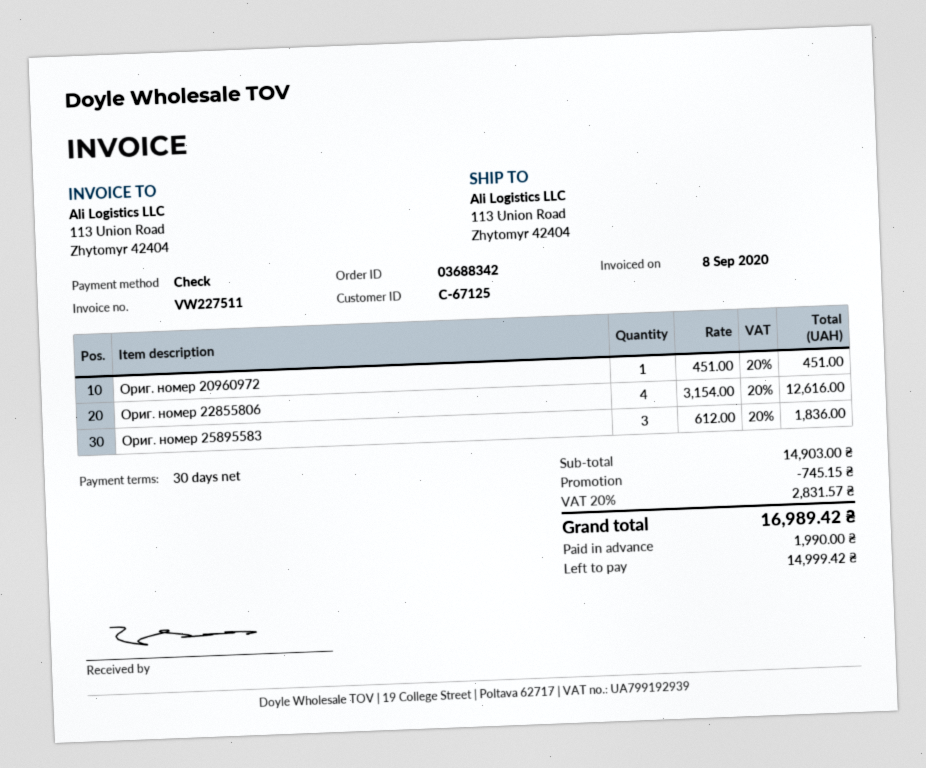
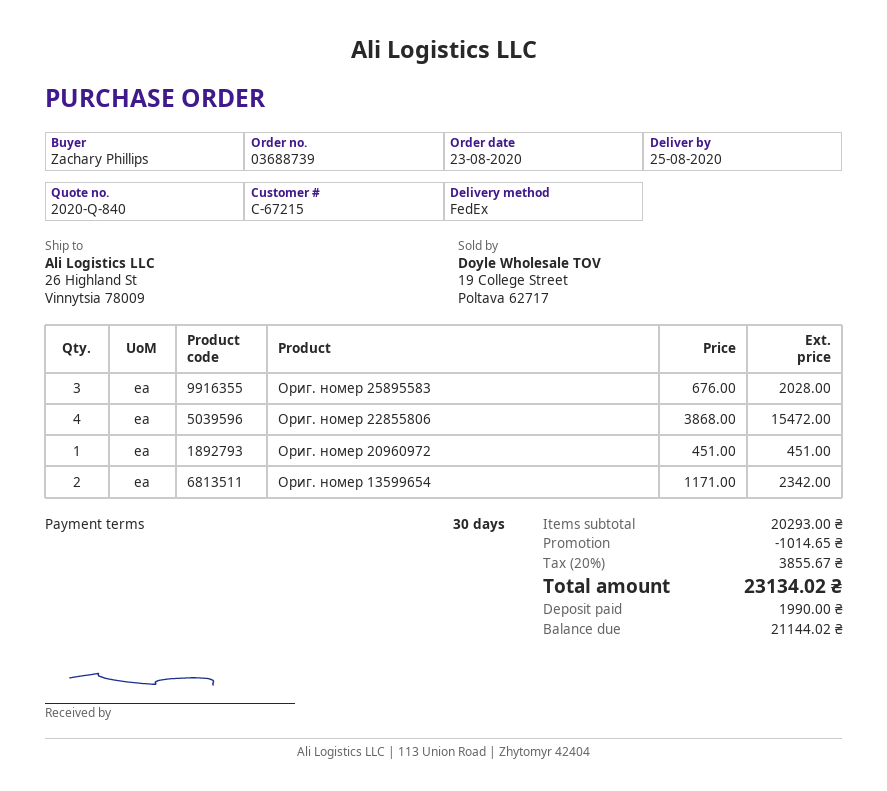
order number: 03688342 -> 03688739
customer number: C-67125 -> C-67215
ship to: 113 Union Road, Zhytomyr 42404 -> 26 Highland St, Vinnytsia 78009
Ориг. номер 22855806: 4 x 3154.00 = 12616.00 -> 4 x 3868.00 = 15472.00
Ориг. номер 25895583: 3 x 612.00 = 1836.00 -> 3 x 676.00 = 2028.00
Ориг. номер 13599654: none -> 2 x 1171.00 = 2342.00
subtotal: 14903.00 -> 20293.00
discount: 745.15 -> 1014.65
tax: 20% = 2831.57 -> 20% = 3855.67
total: 16989.42 -> 23134.02
balance: 14999.42 -> 21144.02

